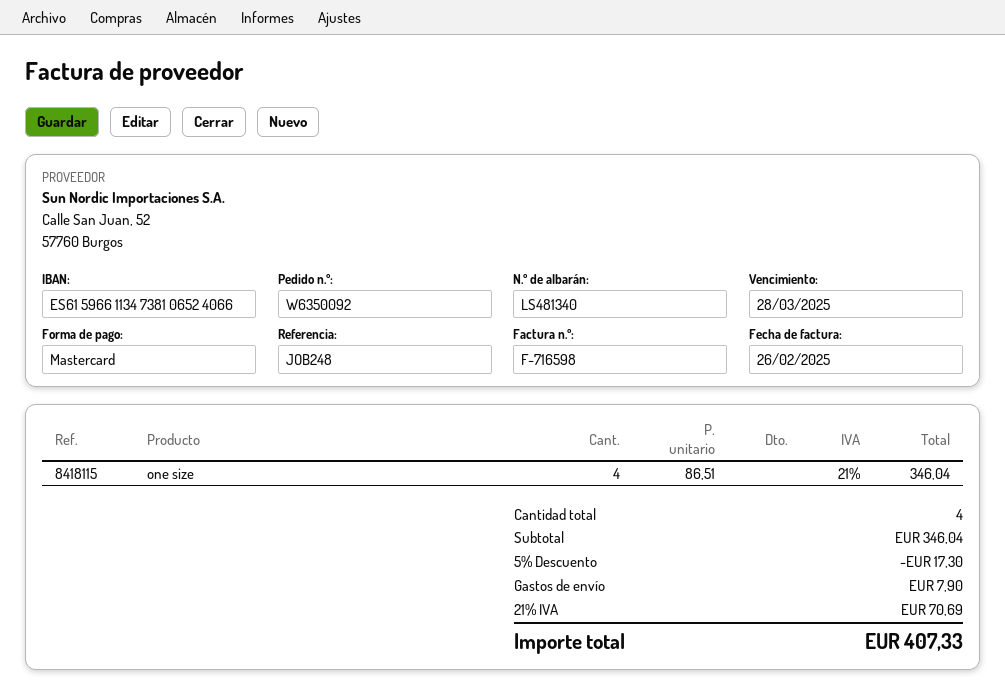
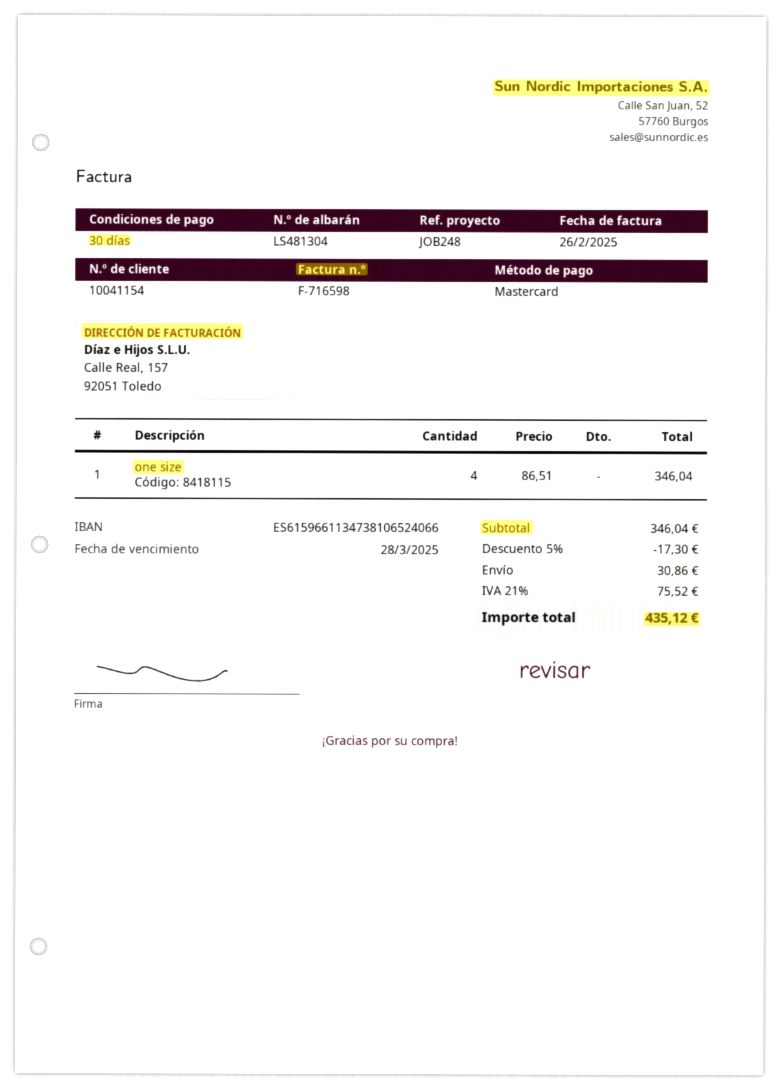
delivery note number: LS481340 -> LS481304
shipping: 7.90 -> 30.86
tax: 21% = 70.69 -> 21% = 75.52
total: 407.33 -> 435.12

